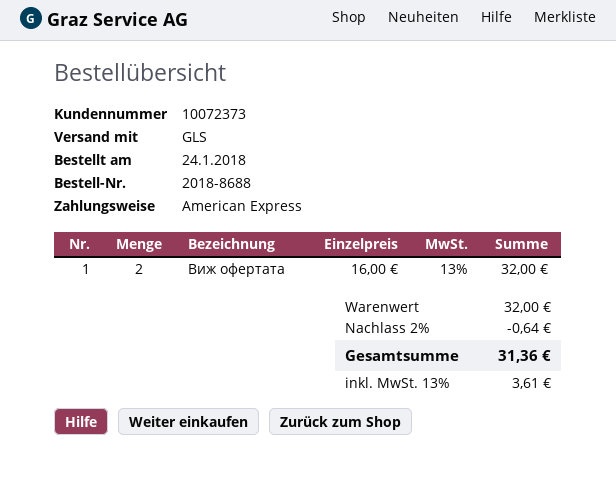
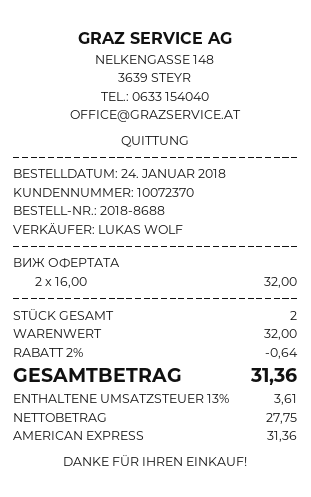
customer number: 10072373 -> 10072370

